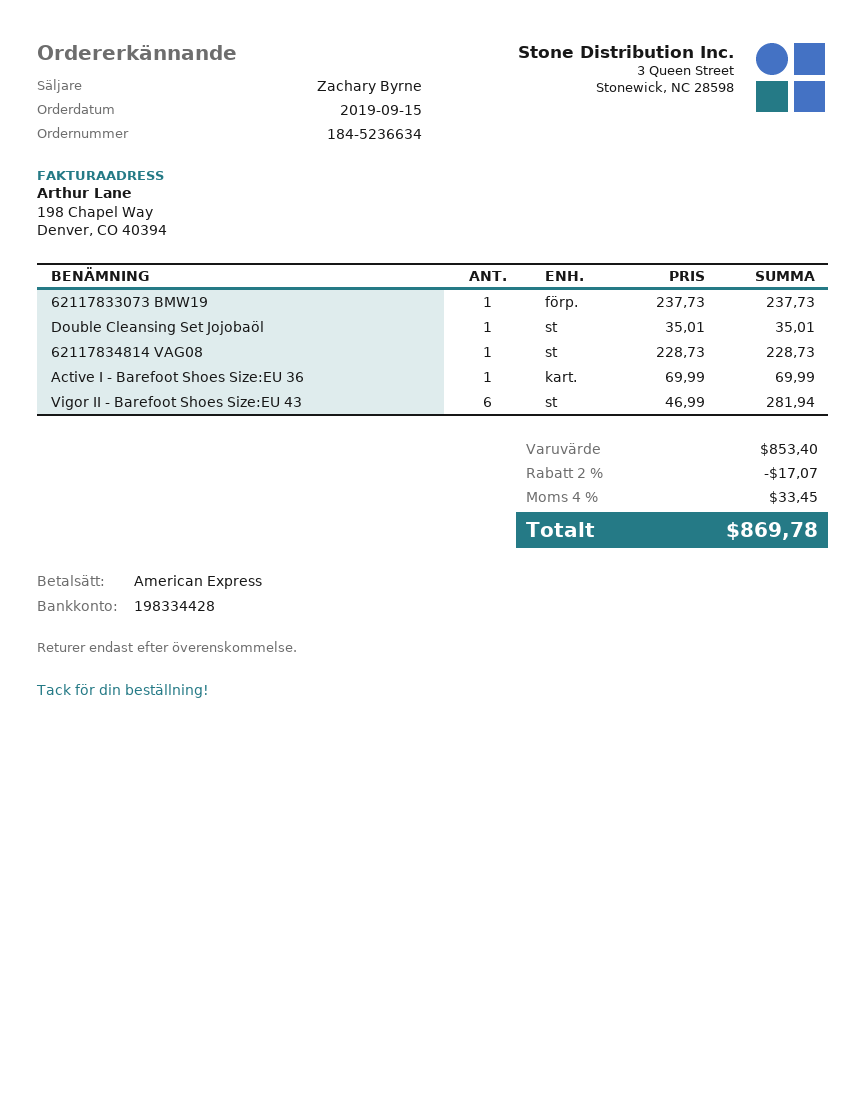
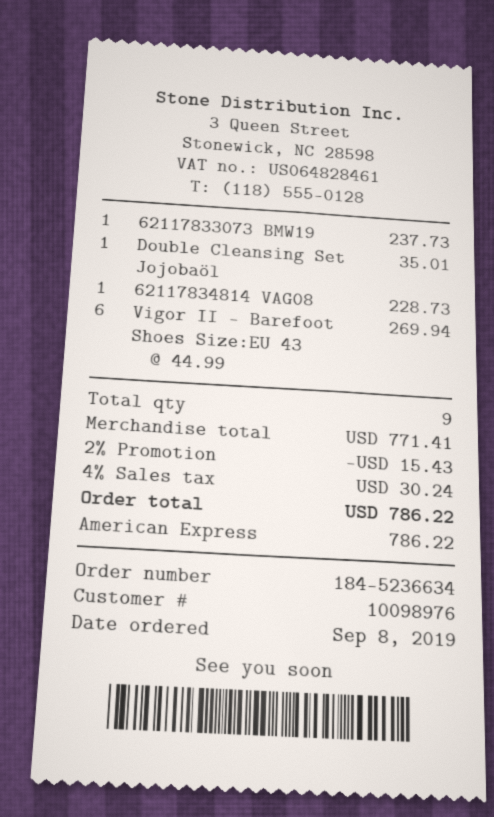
order date: 2019-09-15 -> 2019-09-08
Active Ⅰ - Barefoot Shoes Size:EU 36: 1 x 69.99 = 69.99 -> none
Vigor II - Barefoot Shoes Size:EU 43: 6 x 46.99 = 281.94 -> 6 x 44.99 = 269.94
subtotal: 853.40 -> 771.41
discount: 2% = 17.07 -> 2% = 15.43
tax: 4% = 33.45 -> 4% = 30.24
total: 869.78 -> 786.22

